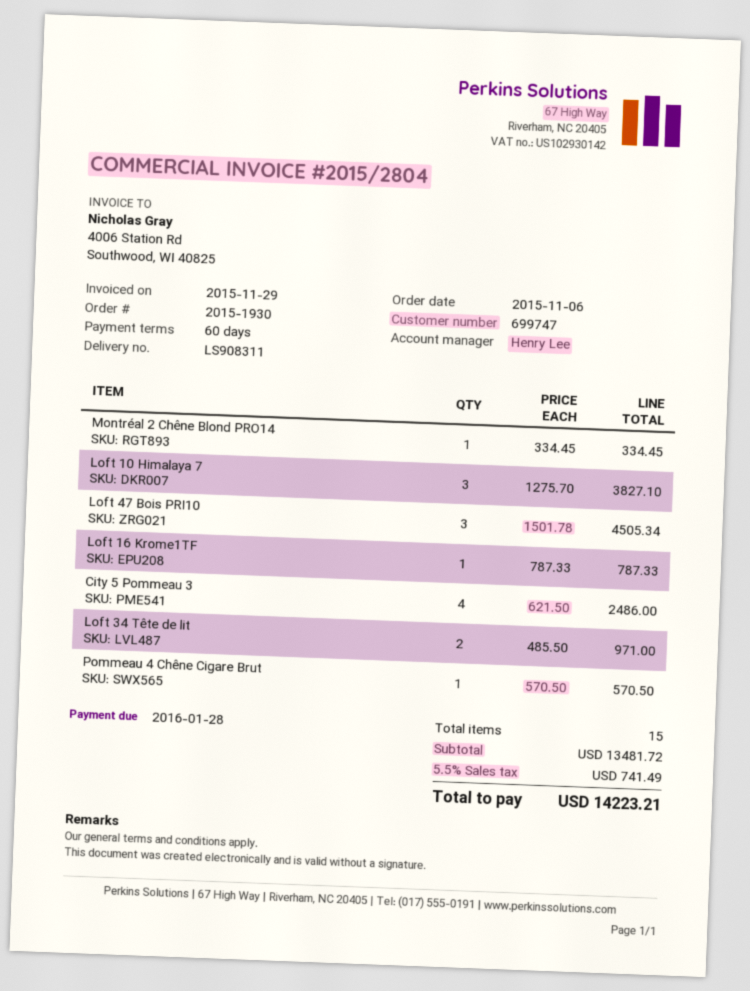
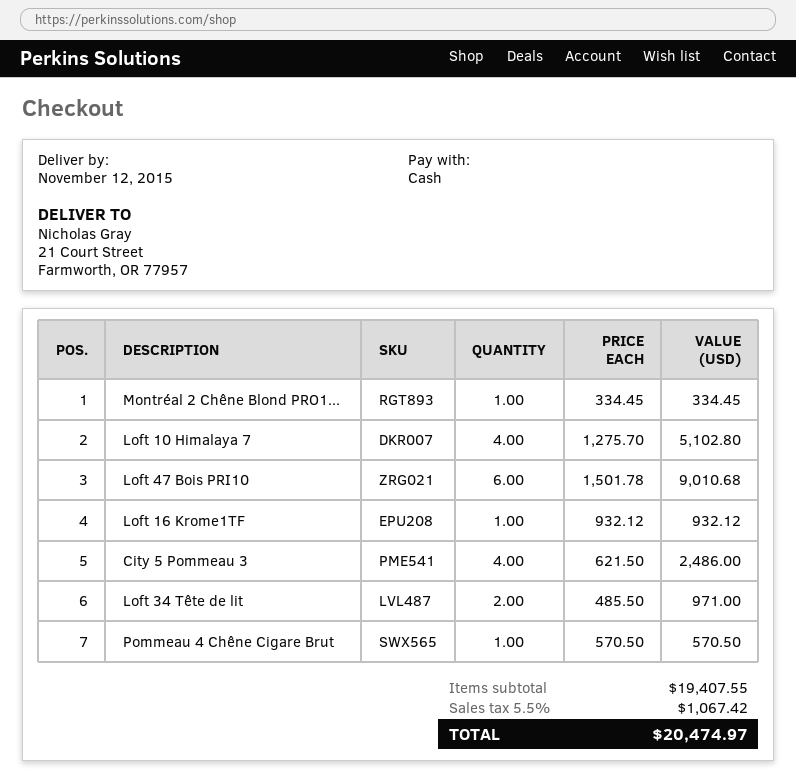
Loft 10 Himalaya 7: 3 x 1275.70 = 3827.10 -> 4 x 1275.70 = 5102.80
Loft 47 Bois PRI10: 3 x 1501.78 = 4505.34 -> 6 x 1501.78 = 9010.68
Loft 16 Krome1TF: 1 x 787.33 = 787.33 -> 1 x 932.12 = 932.12
subtotal: 13481.72 -> 19407.55
tax: 5.5% = 741.49 -> 5.5% = 1067.42
total: 14223.21 -> 20474.97

